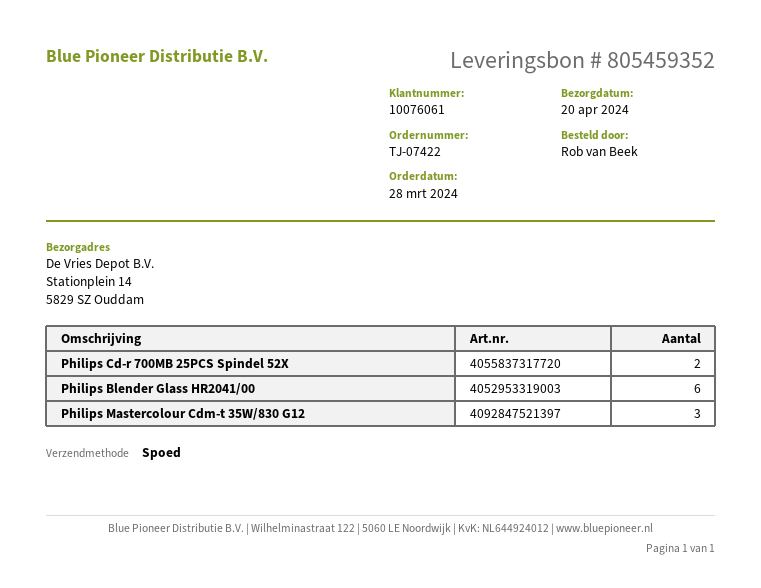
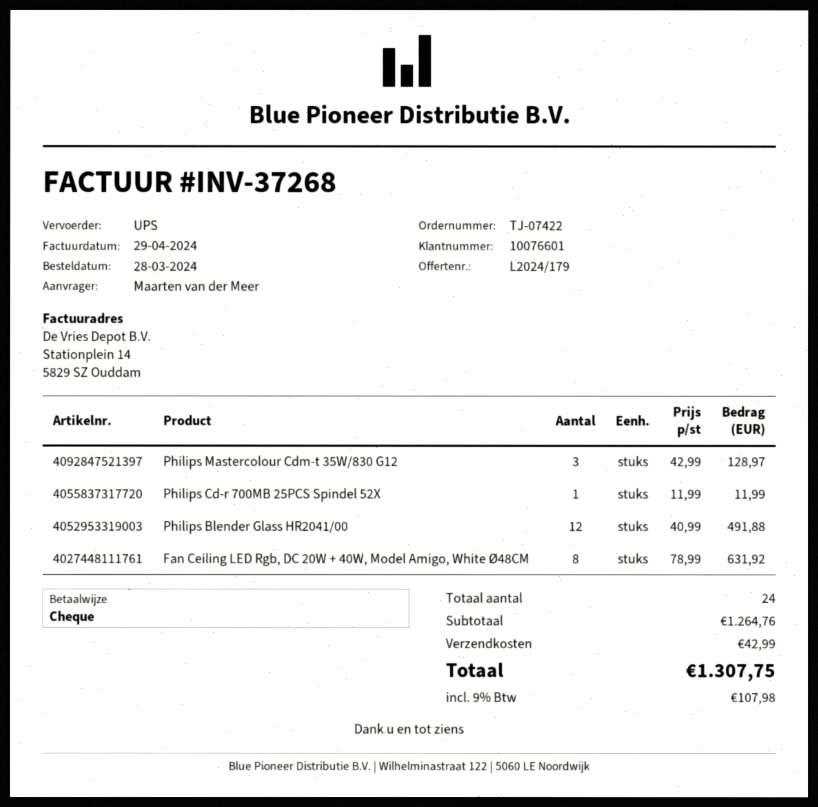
customer number: 10076061 -> 10076601
ordered by: Rob van Beek -> Maarten van der Meer
shipping method: express -> UPS
Philips Cd-r 700MB 25PCS Spindel 52X: 2 -> 1
Philips Blender Glass HR2041/00: 6 -> 12
Fan Ceiling LED Rgb, DC 20W + 40W, Model Amigo, White Ø48CM: none -> 8

